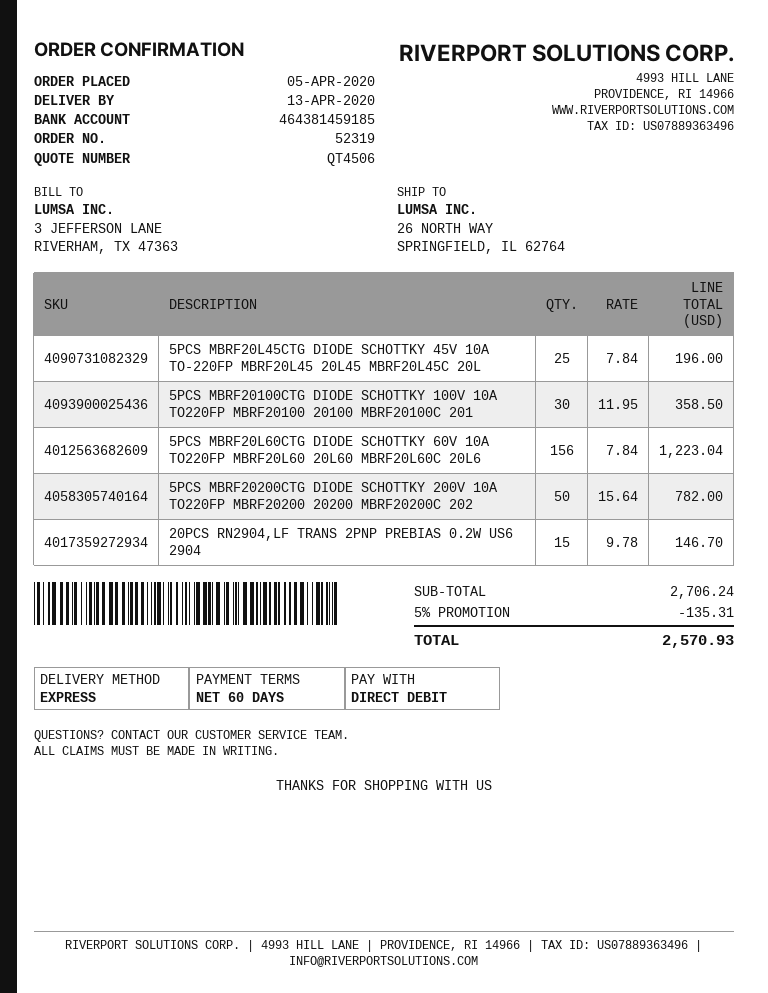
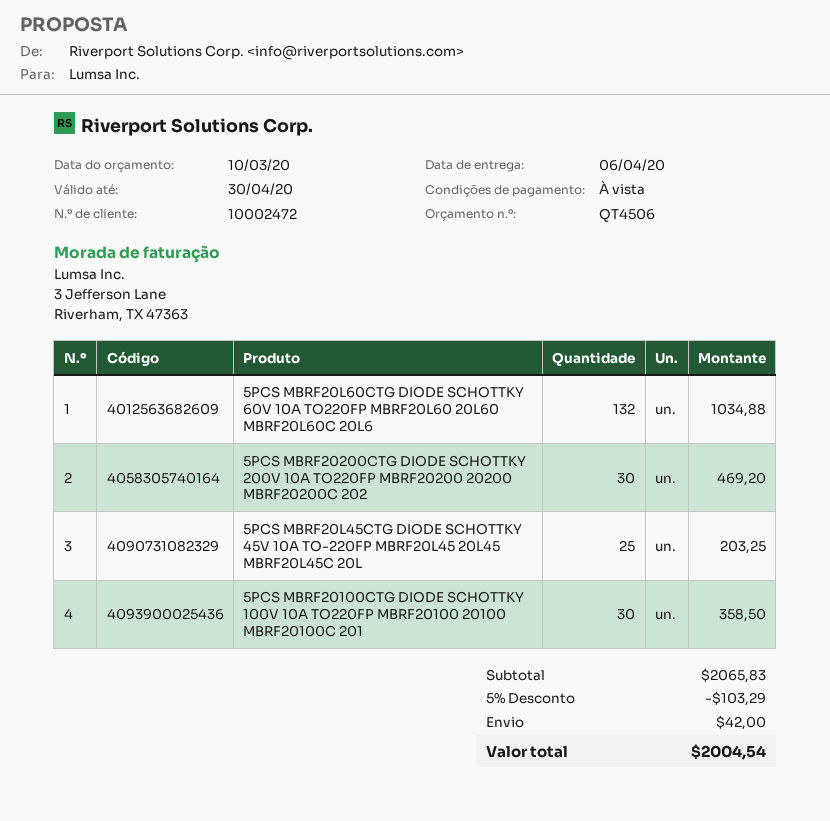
delivery date: 2020-04-13 -> 2020-04-06
payment terms: 60 days -> on receipt
5PCS MBRF20L45CTG DIODE SCHOTTKY 45V 10A TO-220FP MBRF20L45 20L45 MBRF20L45C 20L: 25 for 196.00 -> 25 for 203.25
5PCS MBRF20L60CTG DIODE SCHOTTKY 60V 10A TO220FP MBRF20L60 20L60 MBRF20L60C 20L6: 156 for 1223.04 -> 132 for 1034.88
5PCS MBRF20200CTG DIODE SCHOTTKY 200V 10A TO220FP MBRF20200 20200 MBRF20200C 202: 50 for 782.00 -> 30 for 469.20
20PCS RN2904,LF TRANS 2PNP PREBIAS 0.2W US6 2904: 15 for 146.70 -> none
subtotal: 2706.24 -> 2065.83
discount: 5% = 135.31 -> 5% = 103.29
shipping: none -> 42.00
total: 2570.93 -> 2004.54

